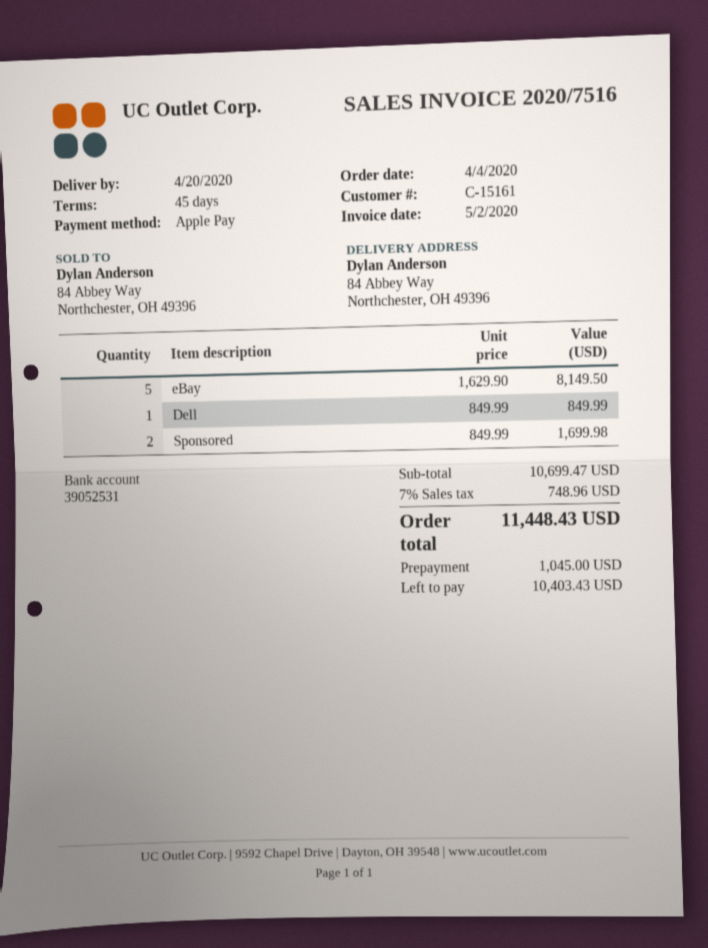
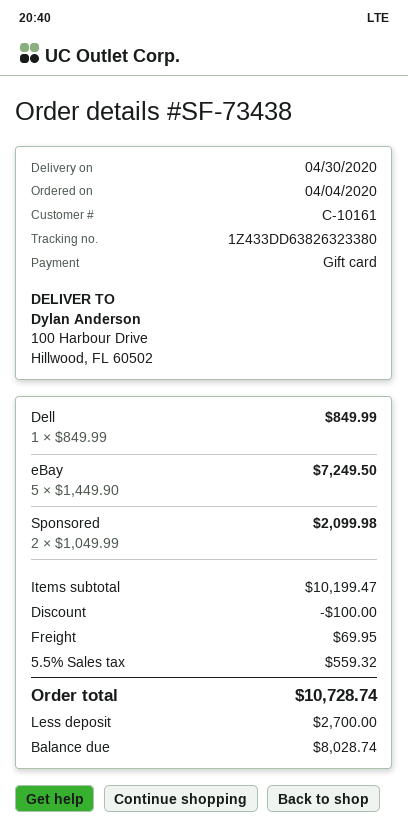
delivery date: 2020-04-20 -> 2020-04-30
customer number: C-15161 -> C-10161
payment method: Apple Pay -> gift card
ship to: 84 Abbey Way, Northchester, OH 49396 -> 100 Harbour Drive, Hillwood, FL 60502
eBay: 5 x 1629.90 = 8149.50 -> 5 x 1449.90 = 7249.50
Sponsored: 2 x 849.99 = 1699.98 -> 2 x 1049.99 = 2099.98
subtotal: 10699.47 -> 10199.47
discount: none -> 100.00
shipping: none -> 69.95
tax: 7% = 748.96 -> 5.5% = 559.32
total: 11448.43 -> 10728.74
deposit: 1045.00 -> 2700.00
balance: 10403.43 -> 8028.74

